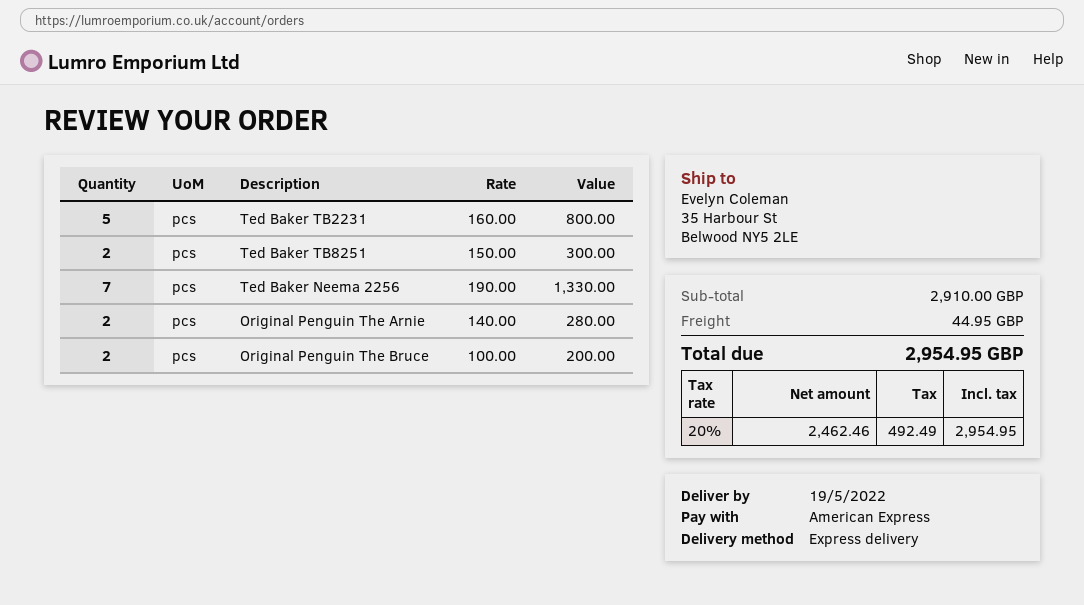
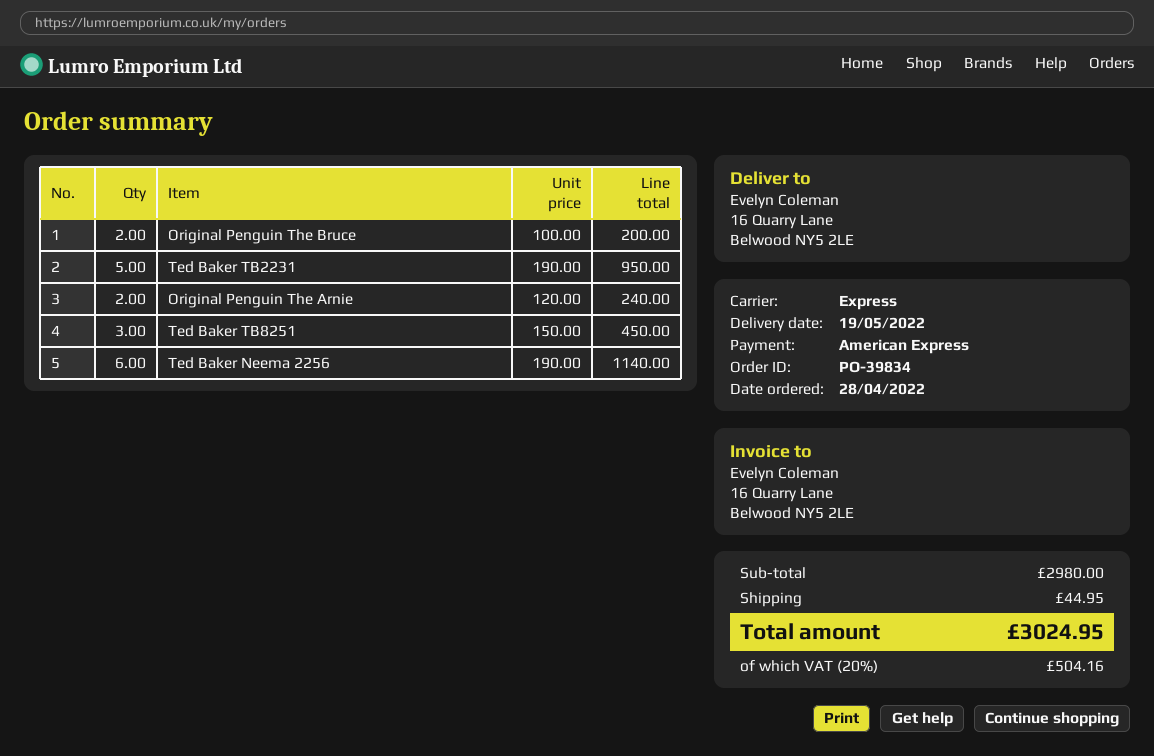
ship to: 35 Harbour St, Belwood NY5 2LE -> 16 Quarry Lane, Belwood NY5 2LE
Ted Baker TB2231: 5 x 160.00 = 800.00 -> 5 x 190.00 = 950.00
Ted Baker TB8251: 2 x 150.00 = 300.00 -> 3 x 150.00 = 450.00
Ted Baker Neema 2256: 7 x 190.00 = 1330.00 -> 6 x 190.00 = 1140.00
Original Penguin The Arnie: 2 x 140.00 = 280.00 -> 2 x 120.00 = 240.00
subtotal: 2910.00 -> 2980.00
tax: 20% = 492.49 -> 20% = 504.16
total: 2954.95 -> 3024.95

